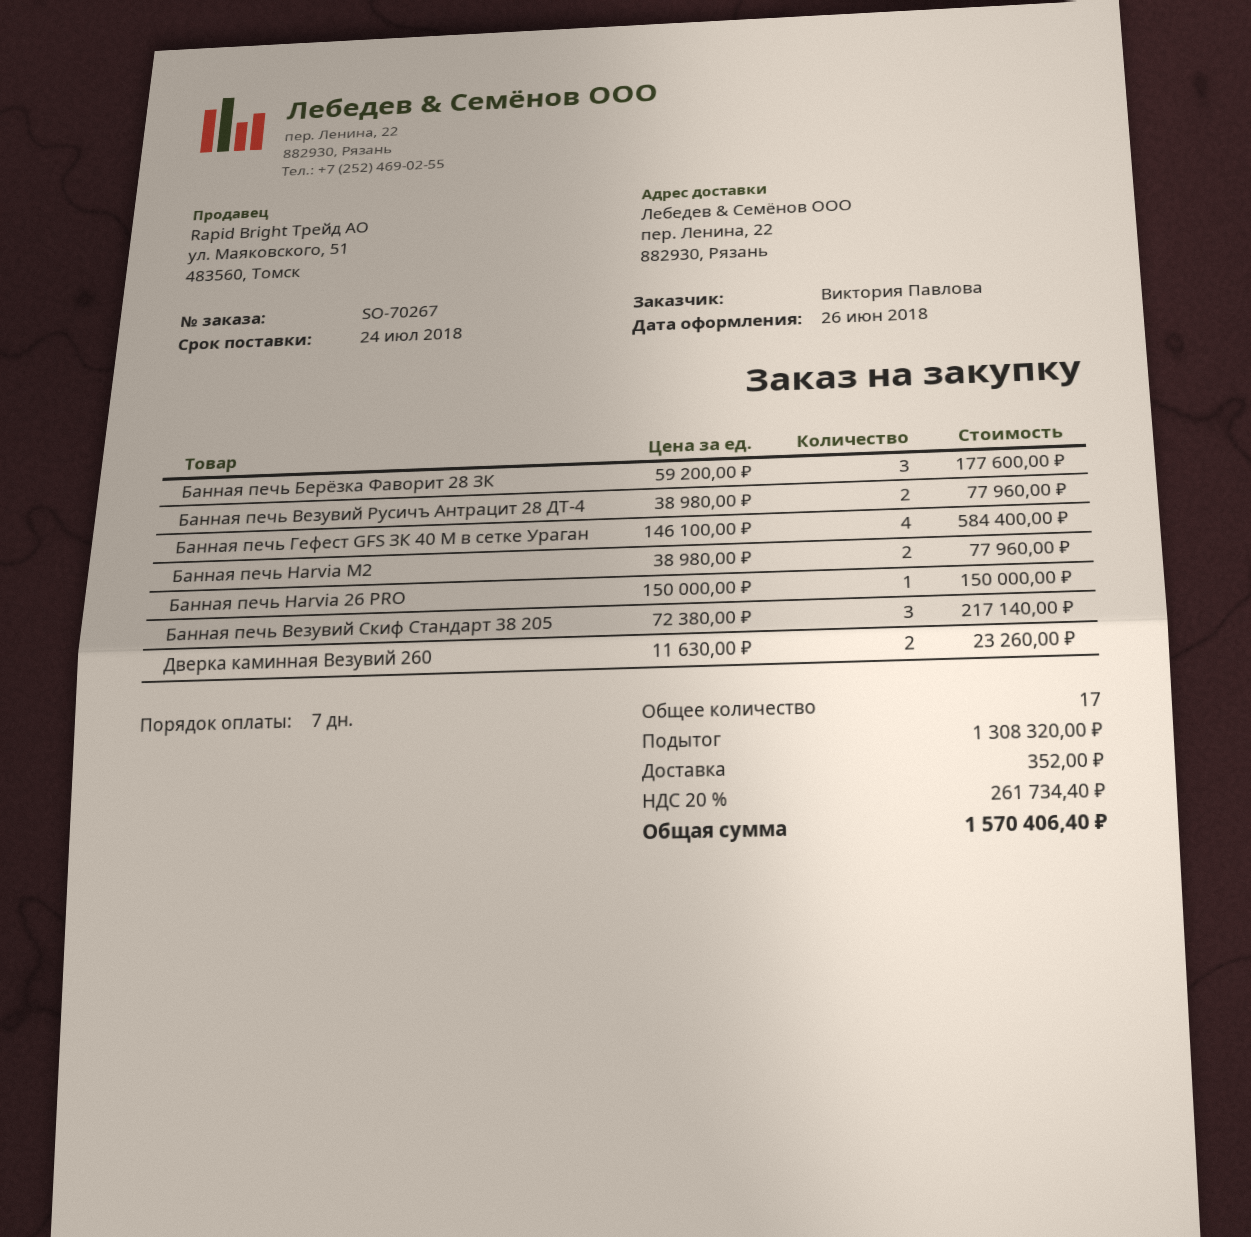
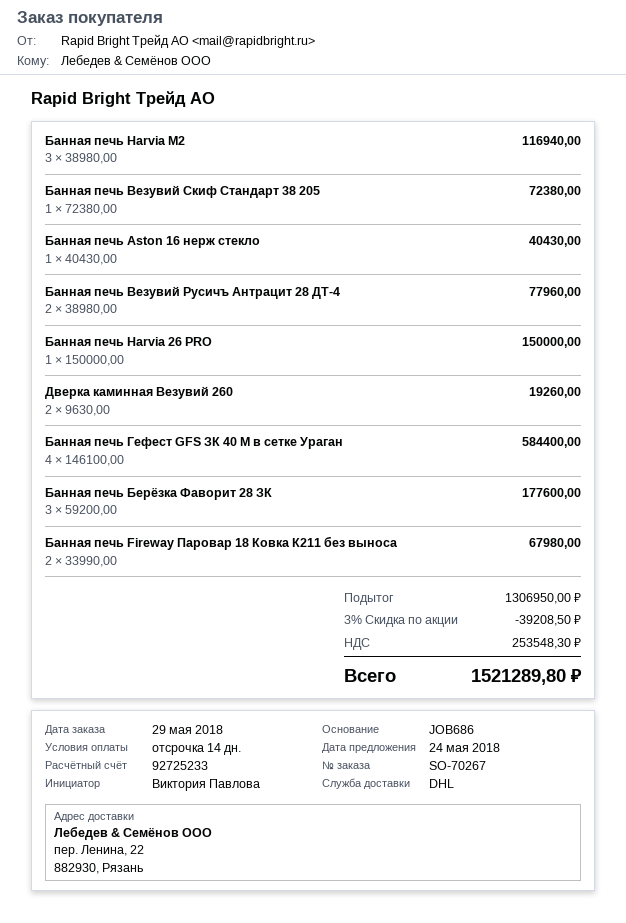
order date: 2018-06-26 -> 2018-05-29
payment terms: 7 days -> 14 days
Банная печь Harvia M2: 2 x 38980.00 = 77960.00 -> 3 x 38980.00 = 116940.00
Банная печь Везувий Скиф Стандарт 38 205: 3 x 72380.00 = 217140.00 -> 1 x 72380.00 = 72380.00
Дверка каминная Везувий 260: 2 x 11630.00 = 23260.00 -> 2 x 9630.00 = 19260.00
Банная печь Aston 16 нерж стекло: none -> 1 x 40430.00 = 40430.00
Банная печь Fireway Паровар 18 Ковка К211 без выноса: none -> 2 x 33990.00 = 67980.00
subtotal: 1308320.00 -> 1306950.00
discount: none -> 3% = 39208.50
shipping: 352.00 -> none
tax: 261734.40 -> 253548.30
total: 1570406.40 -> 1521289.80

